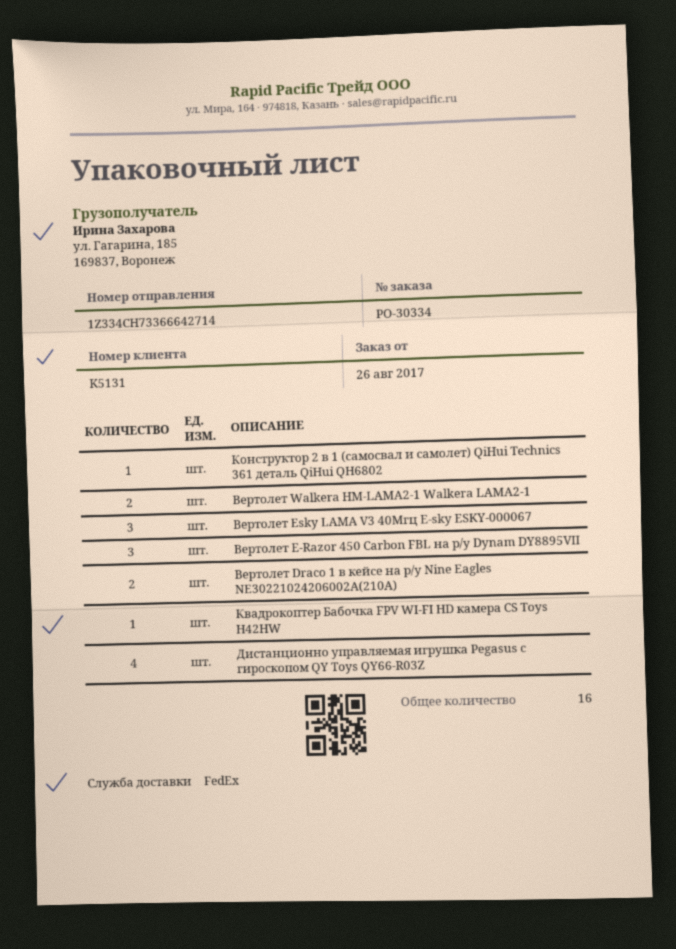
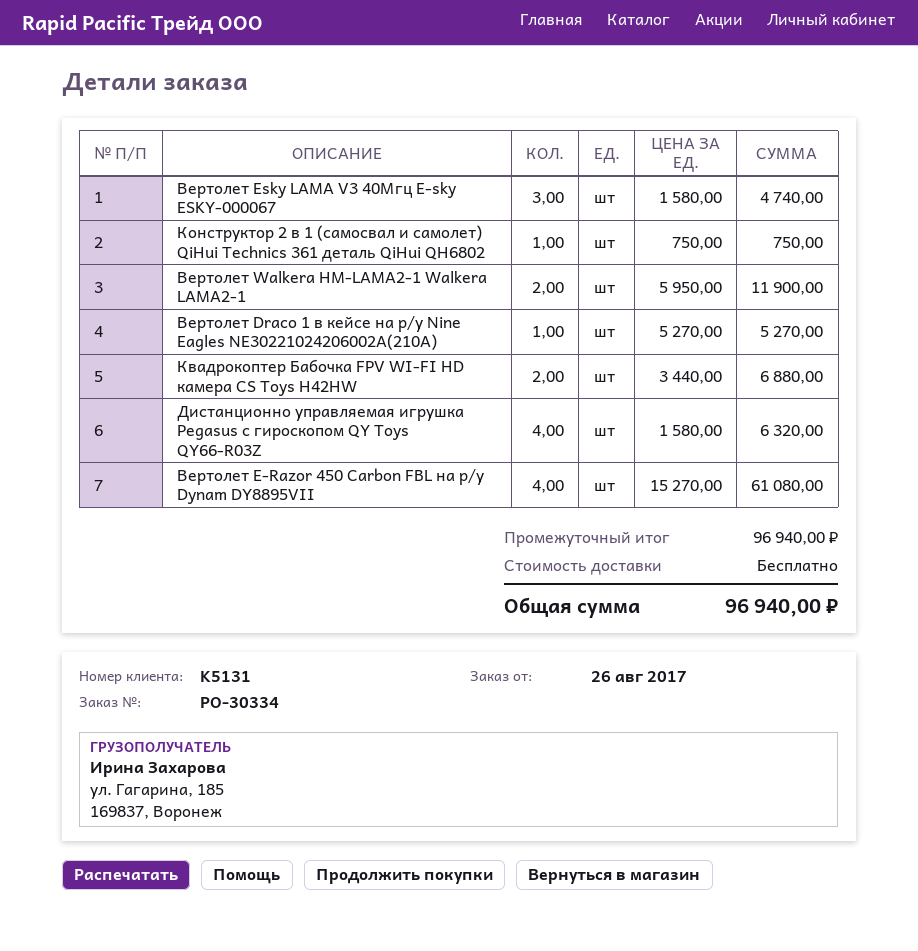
Вертолет E-Razor 450 Carbon FBL на р/у Dynam DY8895VII: 3 -> 4
Вертолет Draco 1 в кейсе на р/у Nine Eagles NE30221024206002A(210A): 2 -> 1
Квадрокоптер Бабочка FPV WI-FI HD камера CS Toys H42HW: 1 -> 2

